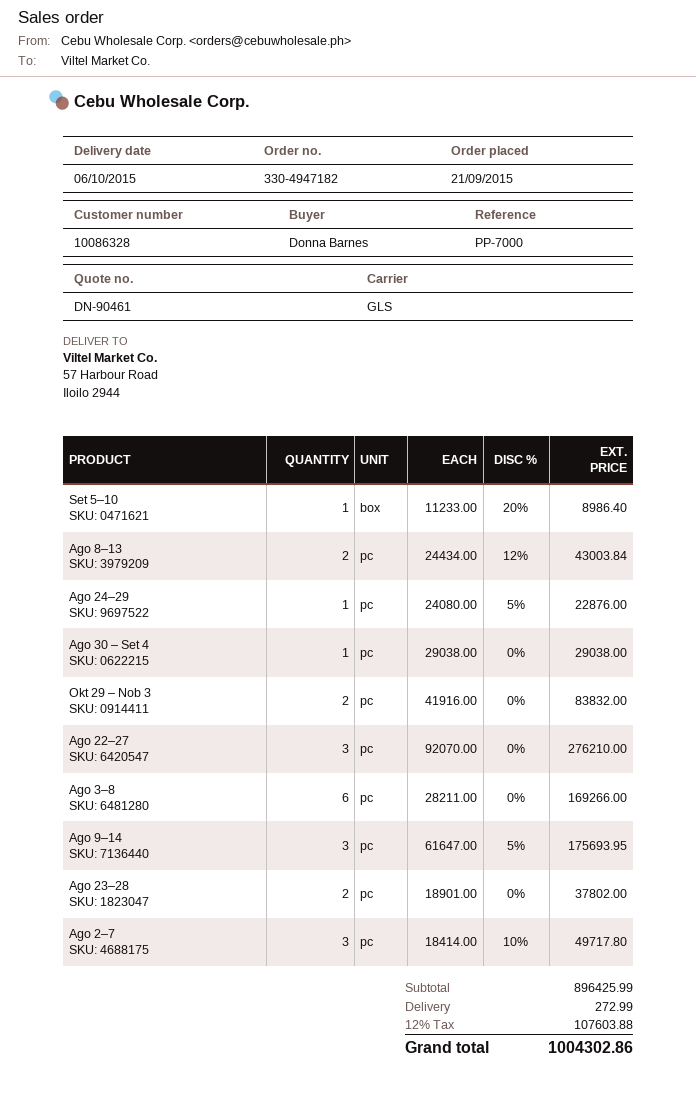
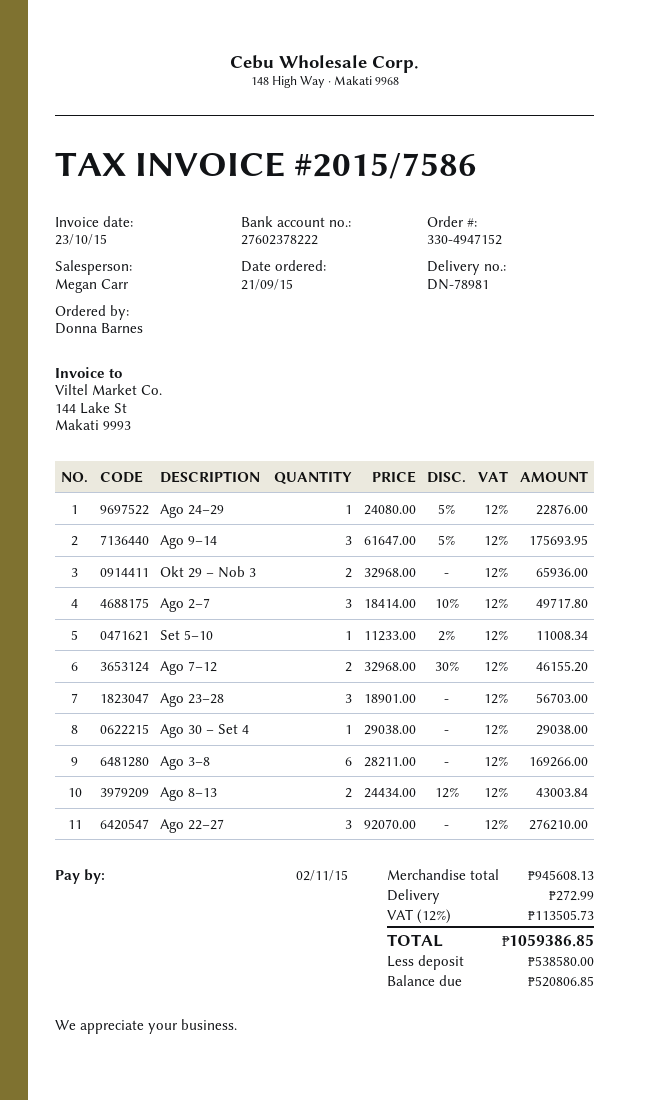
order number: 330-4947182 -> 330-4947152
Set 5–10: 1 x 11233.00 - 20% = 8986.40 -> 1 x 11233.00 - 2% = 11008.34
Okt 29 – Nob 3: 2 x 41916.00 = 83832.00 -> 2 x 32968.00 = 65936.00
Ago 23–28: 2 x 18901.00 = 37802.00 -> 3 x 18901.00 = 56703.00
Ago 7–12: none -> 2 x 32968.00 - 30% = 46155.20
subtotal: 896425.99 -> 945608.13
tax: 12% = 107603.88 -> 12% = 113505.73
total: 1004302.86 -> 1059386.85

